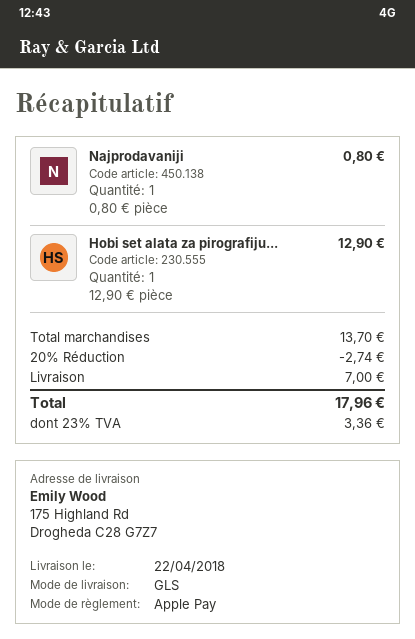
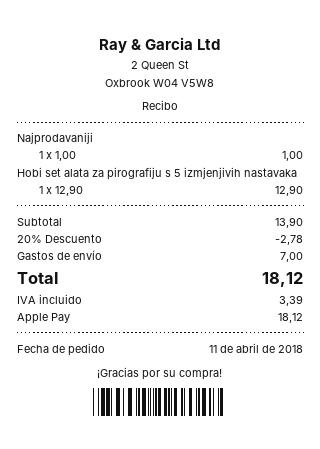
Najprodavaniji: 1 x 0.80 = 0.80 -> 1 x 1.00 = 1.00
subtotal: 13.70 -> 13.90
discount: 20% = 2.74 -> 20% = 2.78
tax: 3.36 -> 3.39
total: 17.96 -> 18.12

